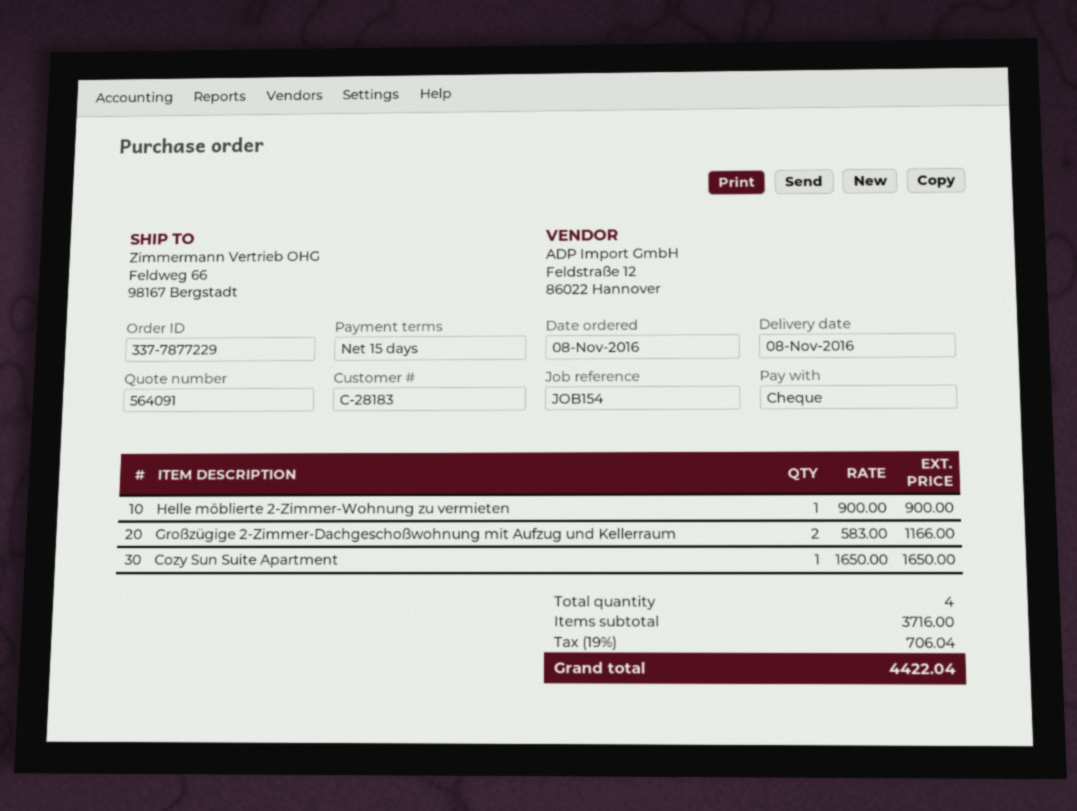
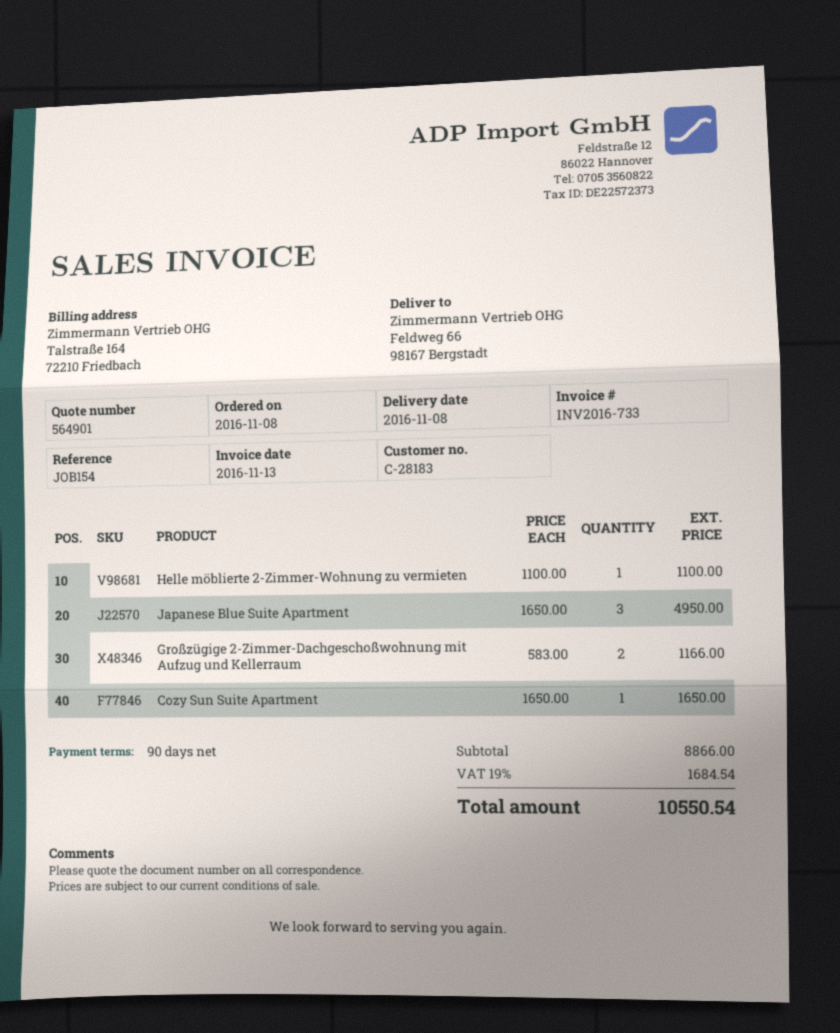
quote number: 564091 -> 564901
payment terms: 15 days -> 90 days
Helle möblierte 2-Zimmer-Wohnung zu vermieten: 1 x 900.00 = 900.00 -> 1 x 1100.00 = 1100.00
Japanese Blue Suite Apartment: none -> 3 x 1650.00 = 4950.00
subtotal: 3716.00 -> 8866.00
tax: 19% = 706.04 -> 19% = 1684.54
total: 4422.04 -> 10550.54

